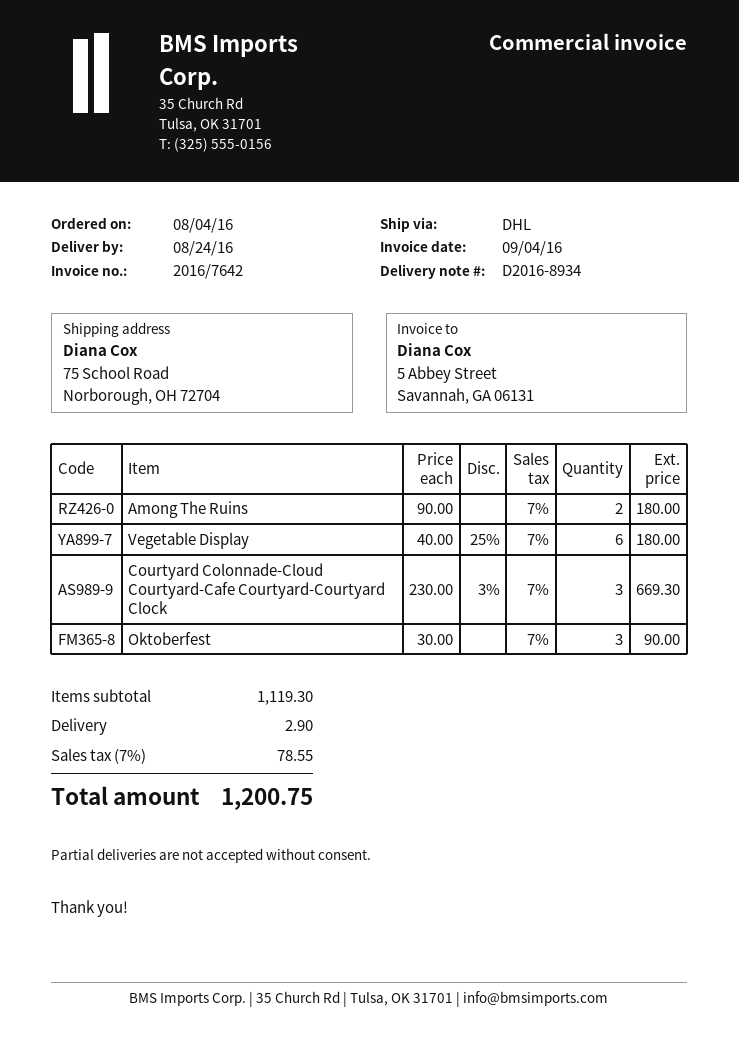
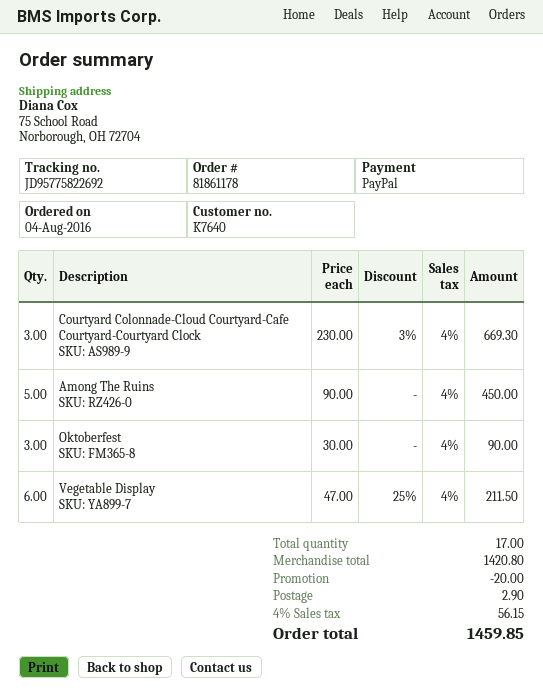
Among The Ruins: 2 x 90.00 = 180.00 -> 5 x 90.00 = 450.00
Vegetable Display: 6 x 40.00 - 25% = 180.00 -> 6 x 47.00 - 25% = 211.50
subtotal: 1119.30 -> 1420.80
discount: none -> 20.00
tax: 7% = 78.55 -> 4% = 56.15
total: 1200.75 -> 1459.85

